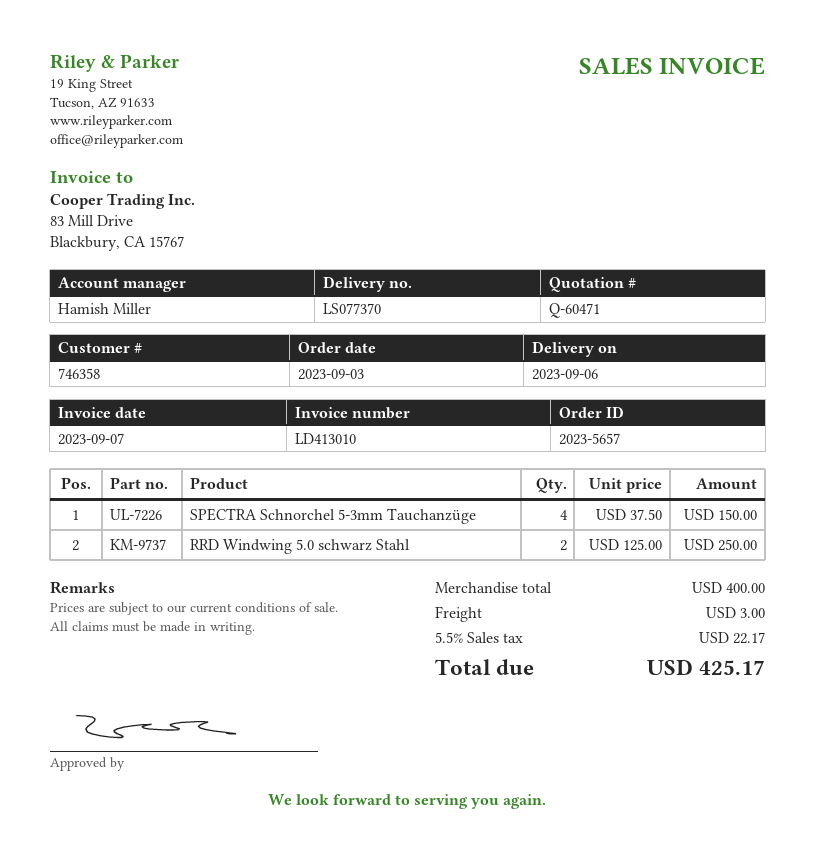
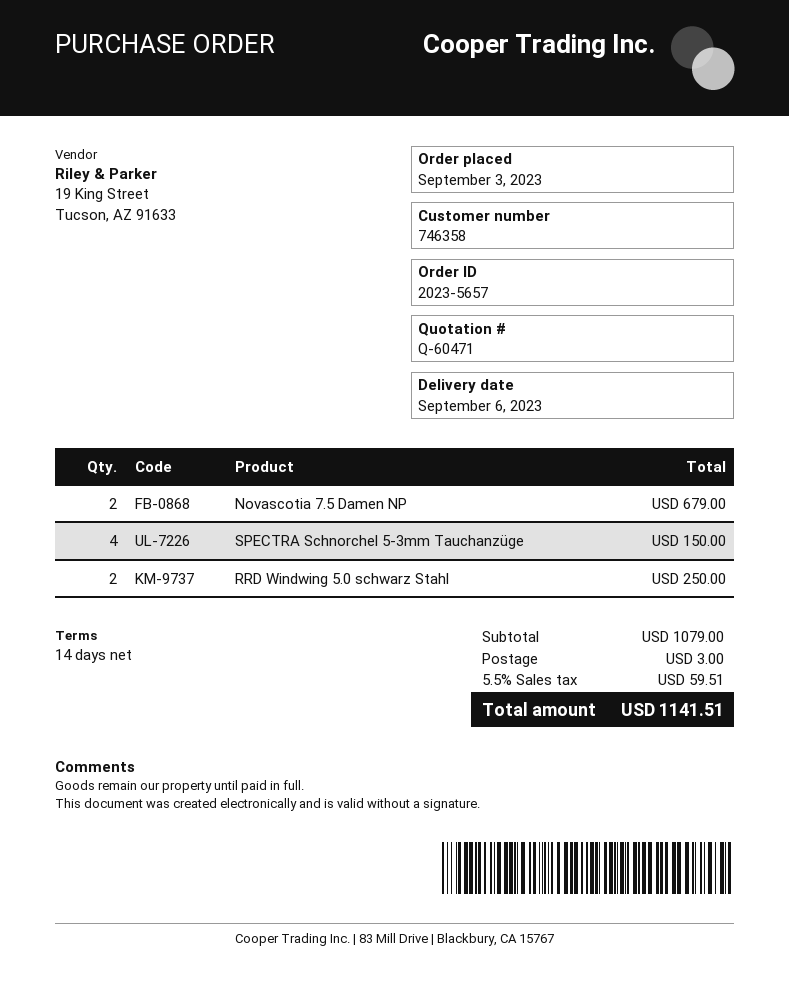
Novascotia 7.5 Damen NP: none -> 2 for 679.00
subtotal: 400.00 -> 1079.00
tax: 5.5% = 22.17 -> 5.5% = 59.51
total: 425.17 -> 1141.51

